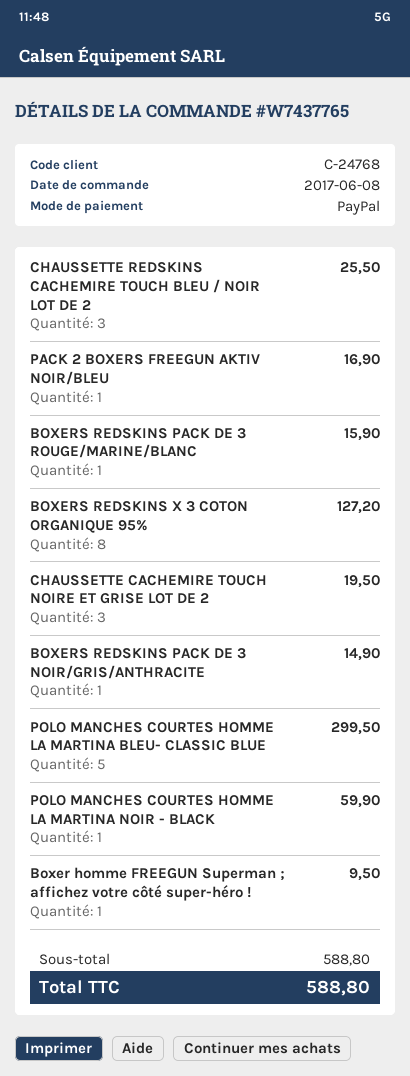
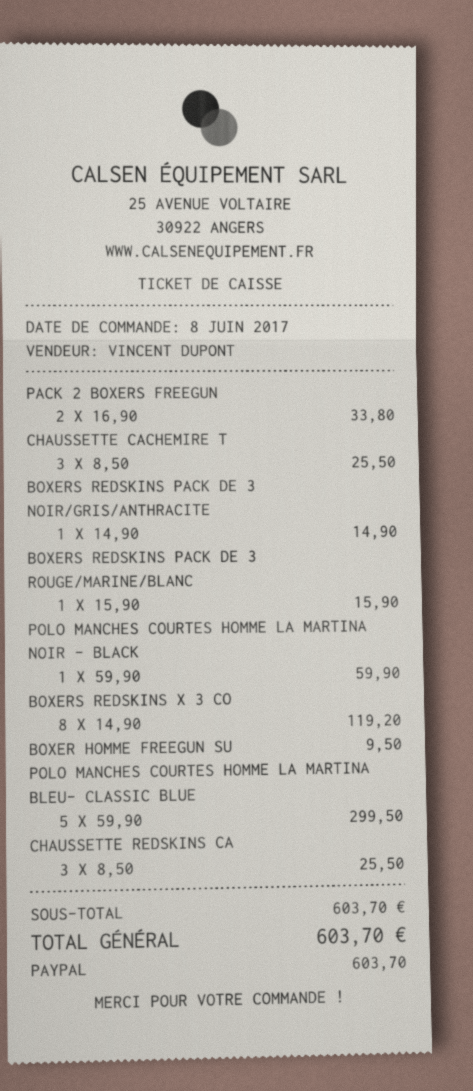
PACK 2 BOXERS FREEGUN AKTIV NOIR/BLEU: 1 for 16.90 -> 2 for 33.80
BOXERS REDSKINS X 3 COTON ORGANIQUE 95%: 8 for 127.20 -> 8 for 119.20
CHAUSSETTE CACHEMIRE TOUCH NOIRE ET GRISE LOT DE 2: 3 for 19.50 -> 3 for 25.50
subtotal: 588.80 -> 603.70
total: 588.80 -> 603.70

